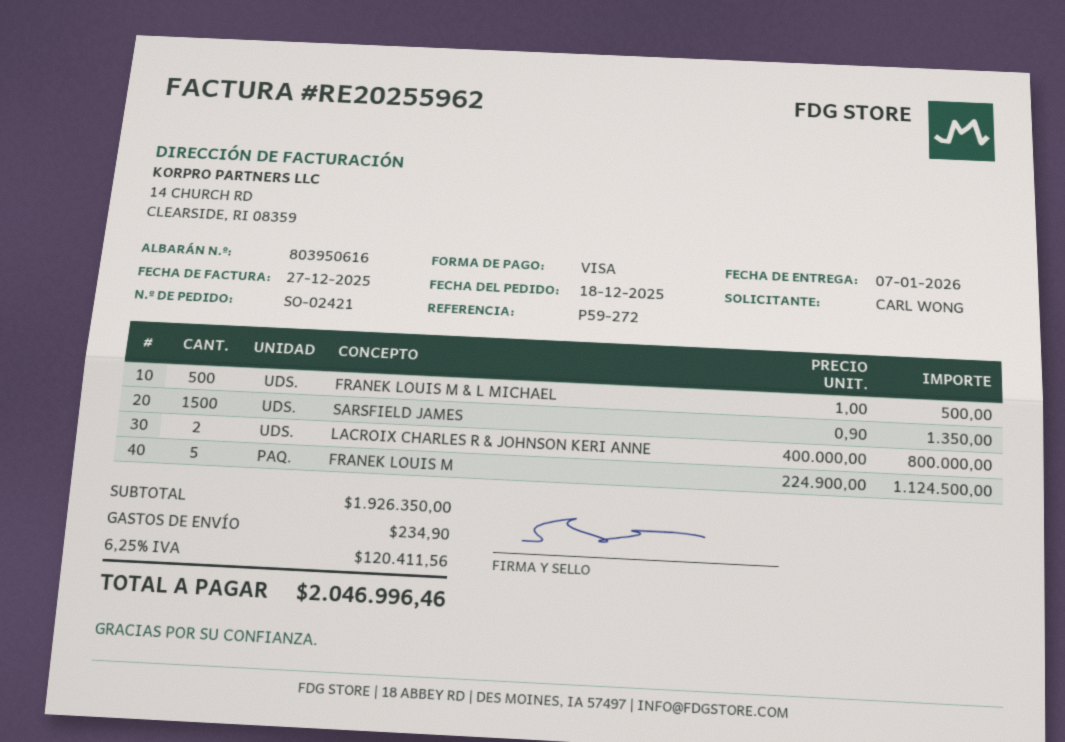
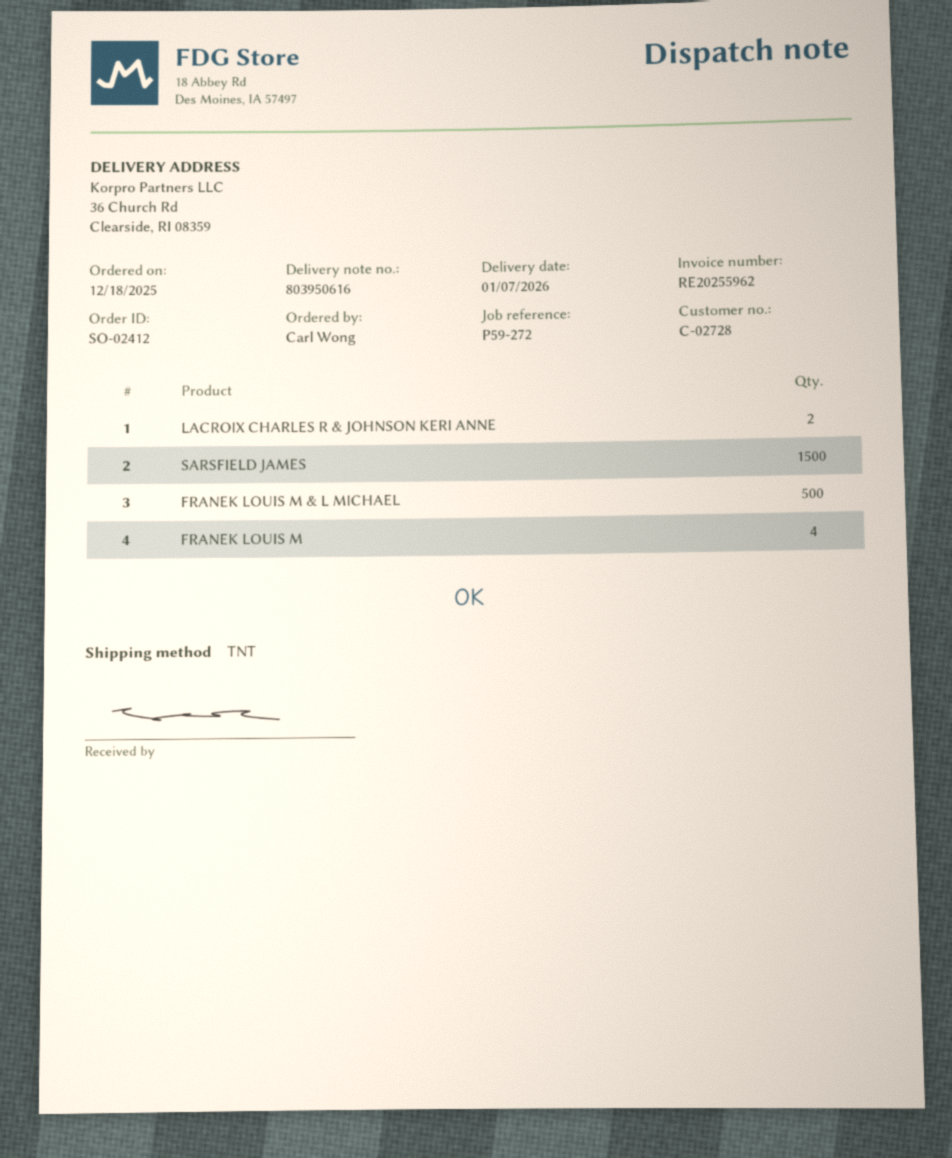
order number: SO-02421 -> SO-02412
FRANEK LOUIS M: 5 -> 4

